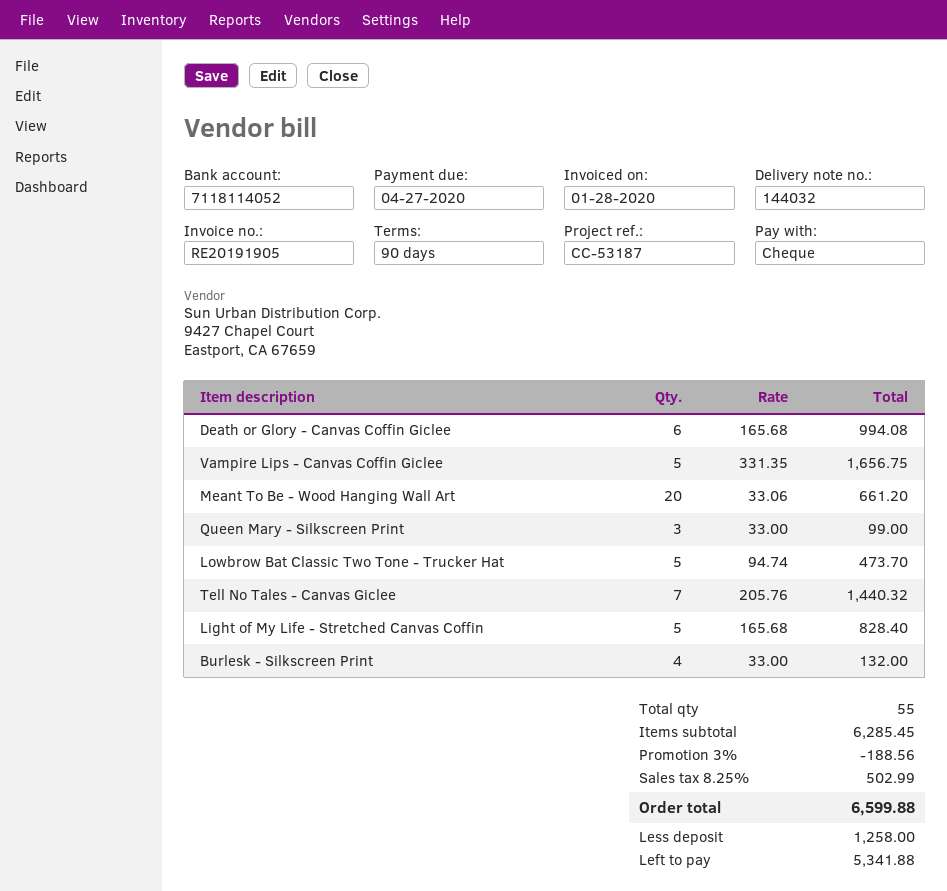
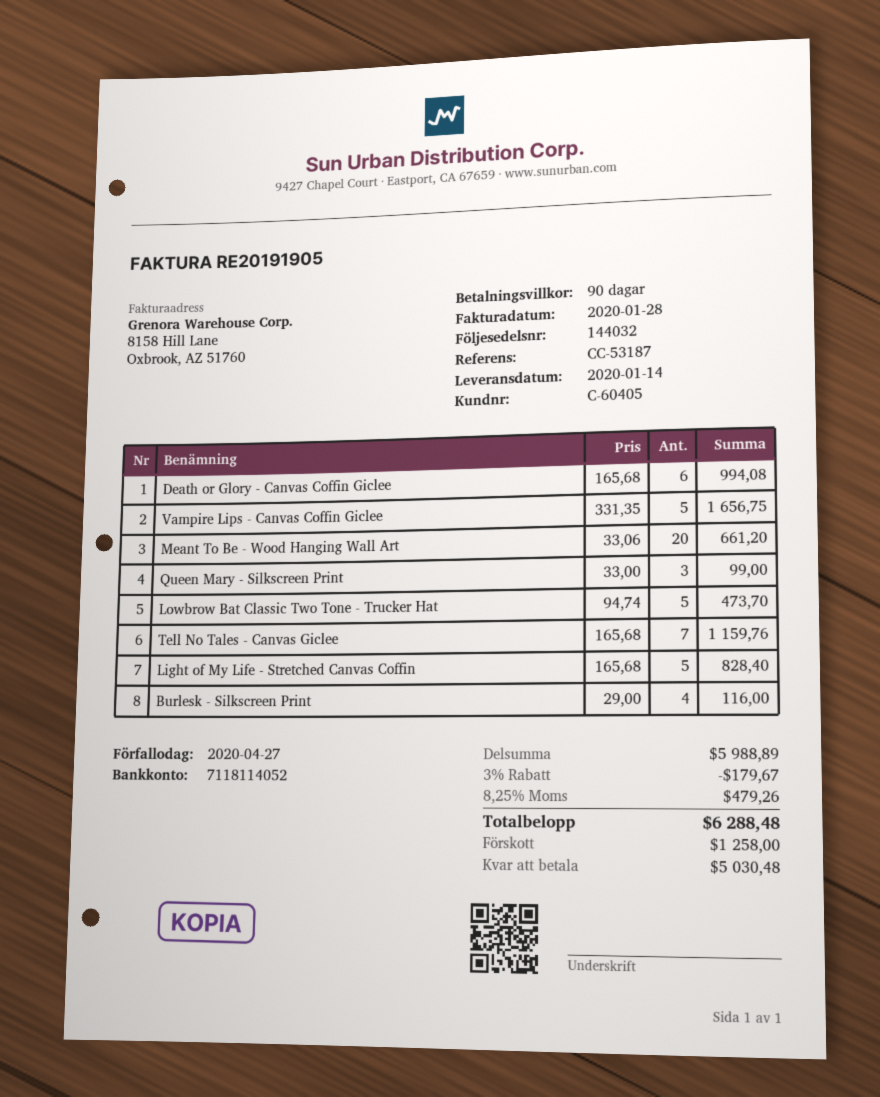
Tell No Tales - Canvas Giclee: 7 x 205.76 = 1440.32 -> 7 x 165.68 = 1159.76
Burlesk - Silkscreen Print: 4 x 33.00 = 132.00 -> 4 x 29.00 = 116.00
subtotal: 6285.45 -> 5988.89
discount: 3% = 188.56 -> 3% = 179.67
tax: 8.25% = 502.99 -> 8.25% = 479.26
total: 6599.88 -> 6288.48
balance: 5341.88 -> 5030.48

